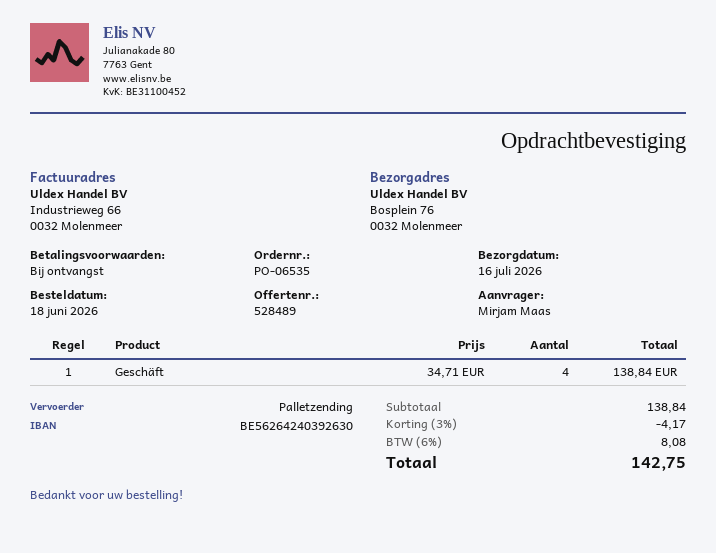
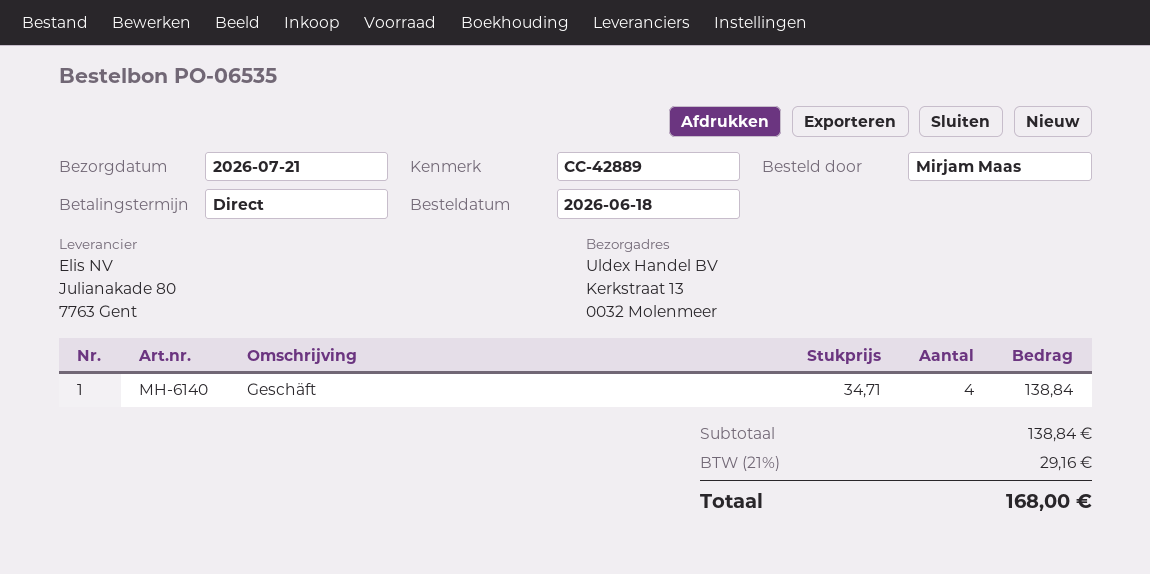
delivery date: 2026-07-16 -> 2026-07-21
ship to: Bosplein 76, 0032 Molenmeer -> Kerkstraat 13, 0032 Molenmeer
discount: 3% = 4.17 -> none
tax: 6% = 8.08 -> 21% = 29.16
total: 142.75 -> 168.00

